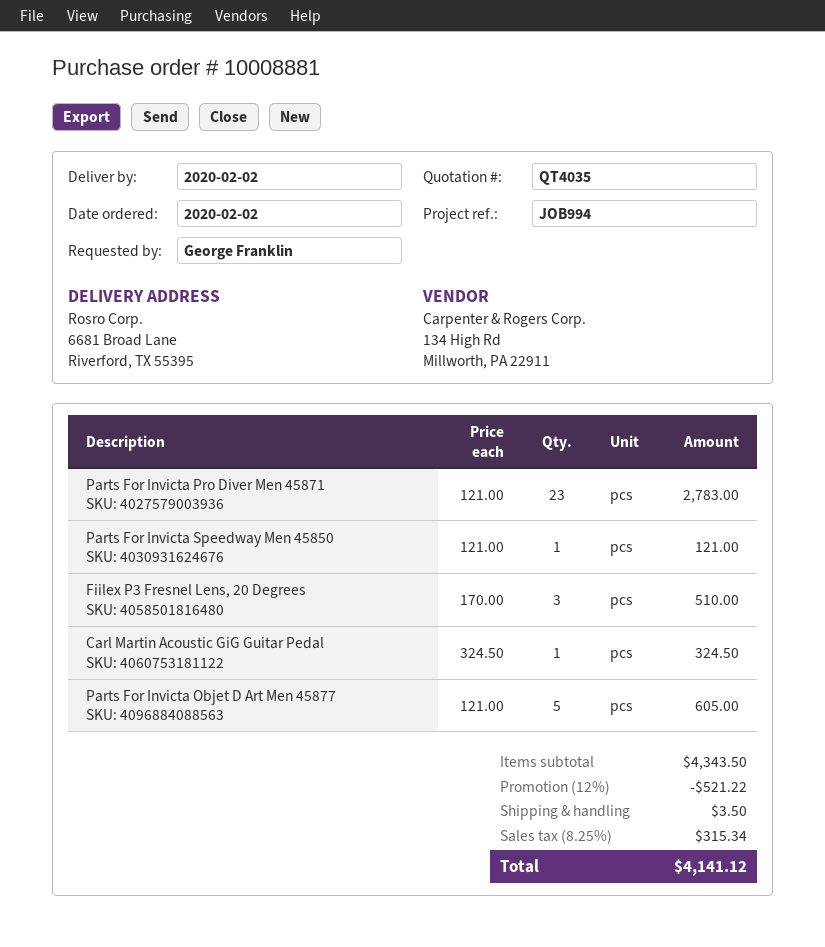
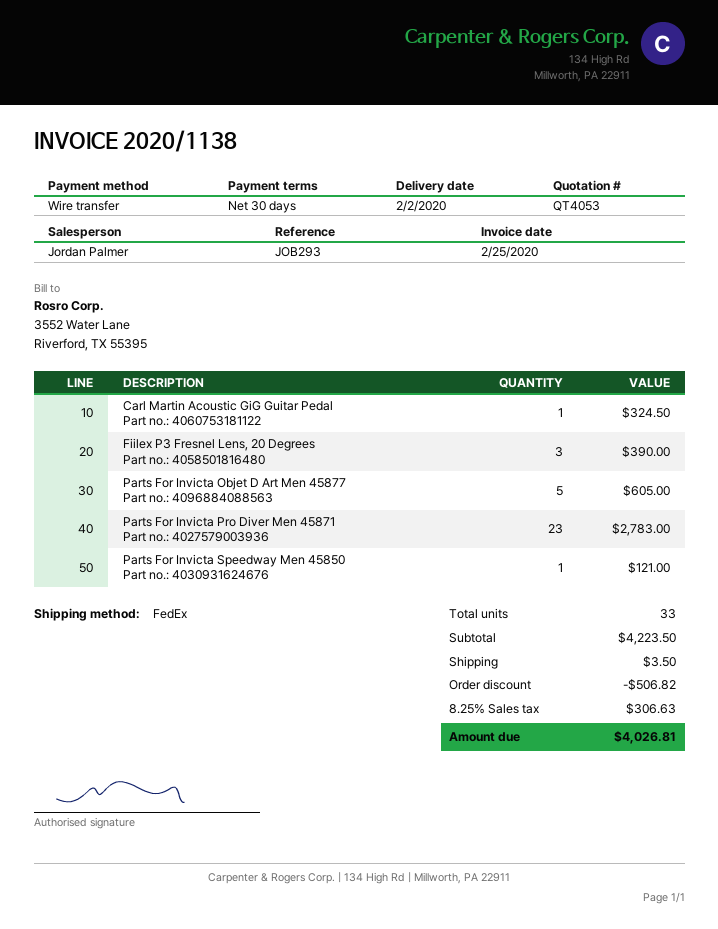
quote number: QT4035 -> QT4053
reference: JOB994 -> JOB293
Fiilex P3 Fresnel Lens, 20 Degrees: 3 for 510.00 -> 3 for 390.00
subtotal: 4343.50 -> 4223.50
discount: 521.22 -> 506.82
tax: 8.25% = 315.34 -> 8.25% = 306.63
total: 4141.12 -> 4026.81

